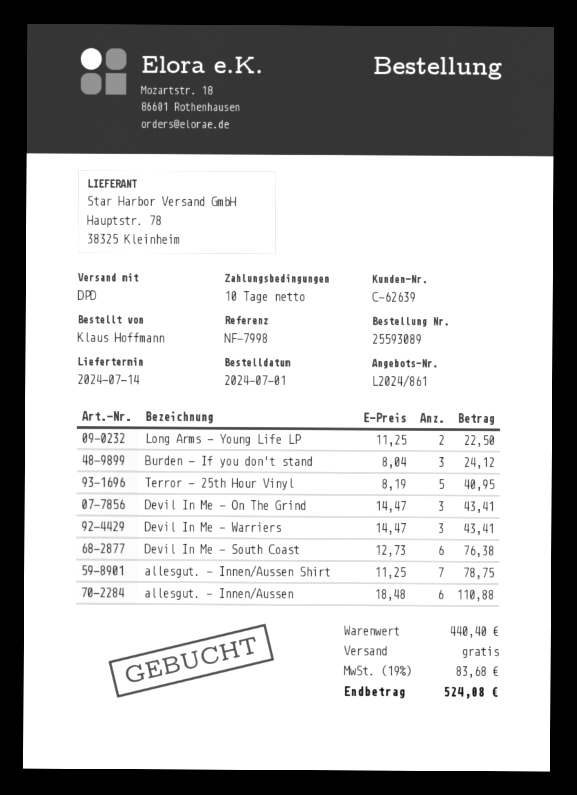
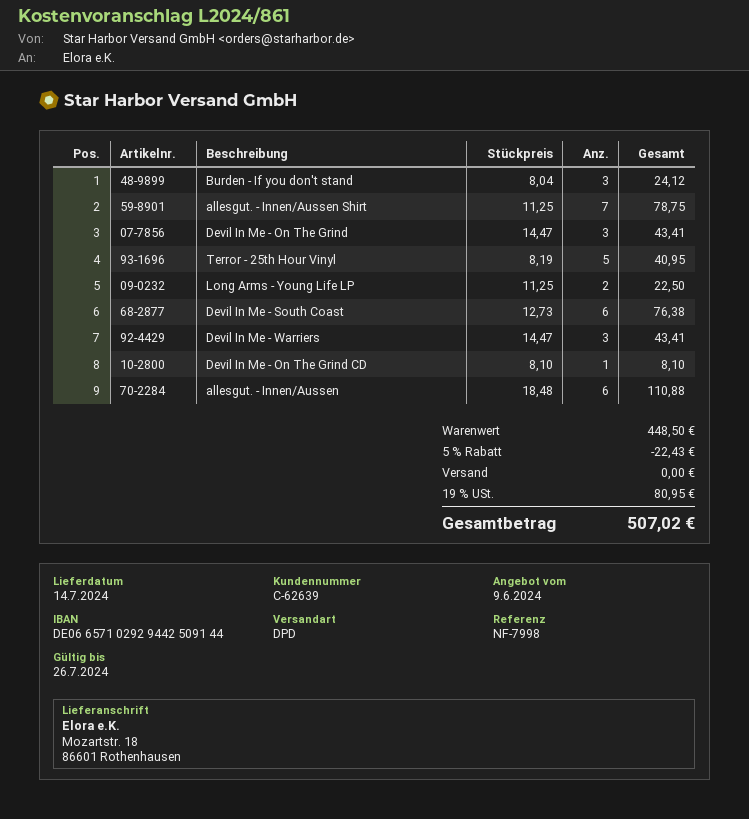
Devil In Me - On The Grind CD: none -> 1 x 8.10 = 8.10
subtotal: 440.40 -> 448.50
discount: none -> 5% = 22.43
tax: 19% = 83.68 -> 19% = 80.95
total: 524.08 -> 507.02

